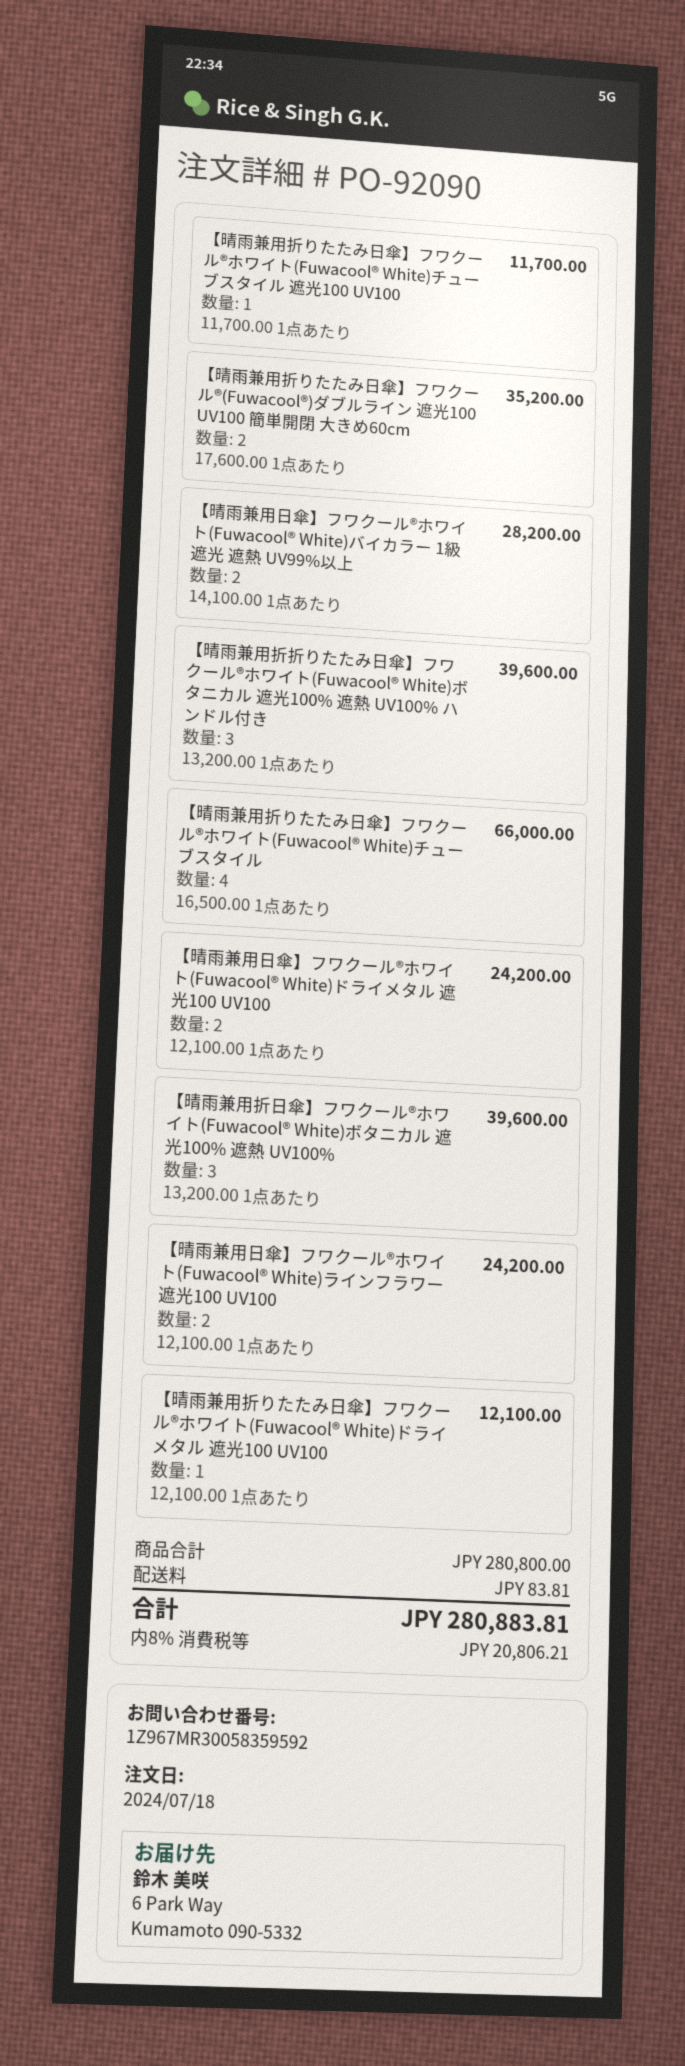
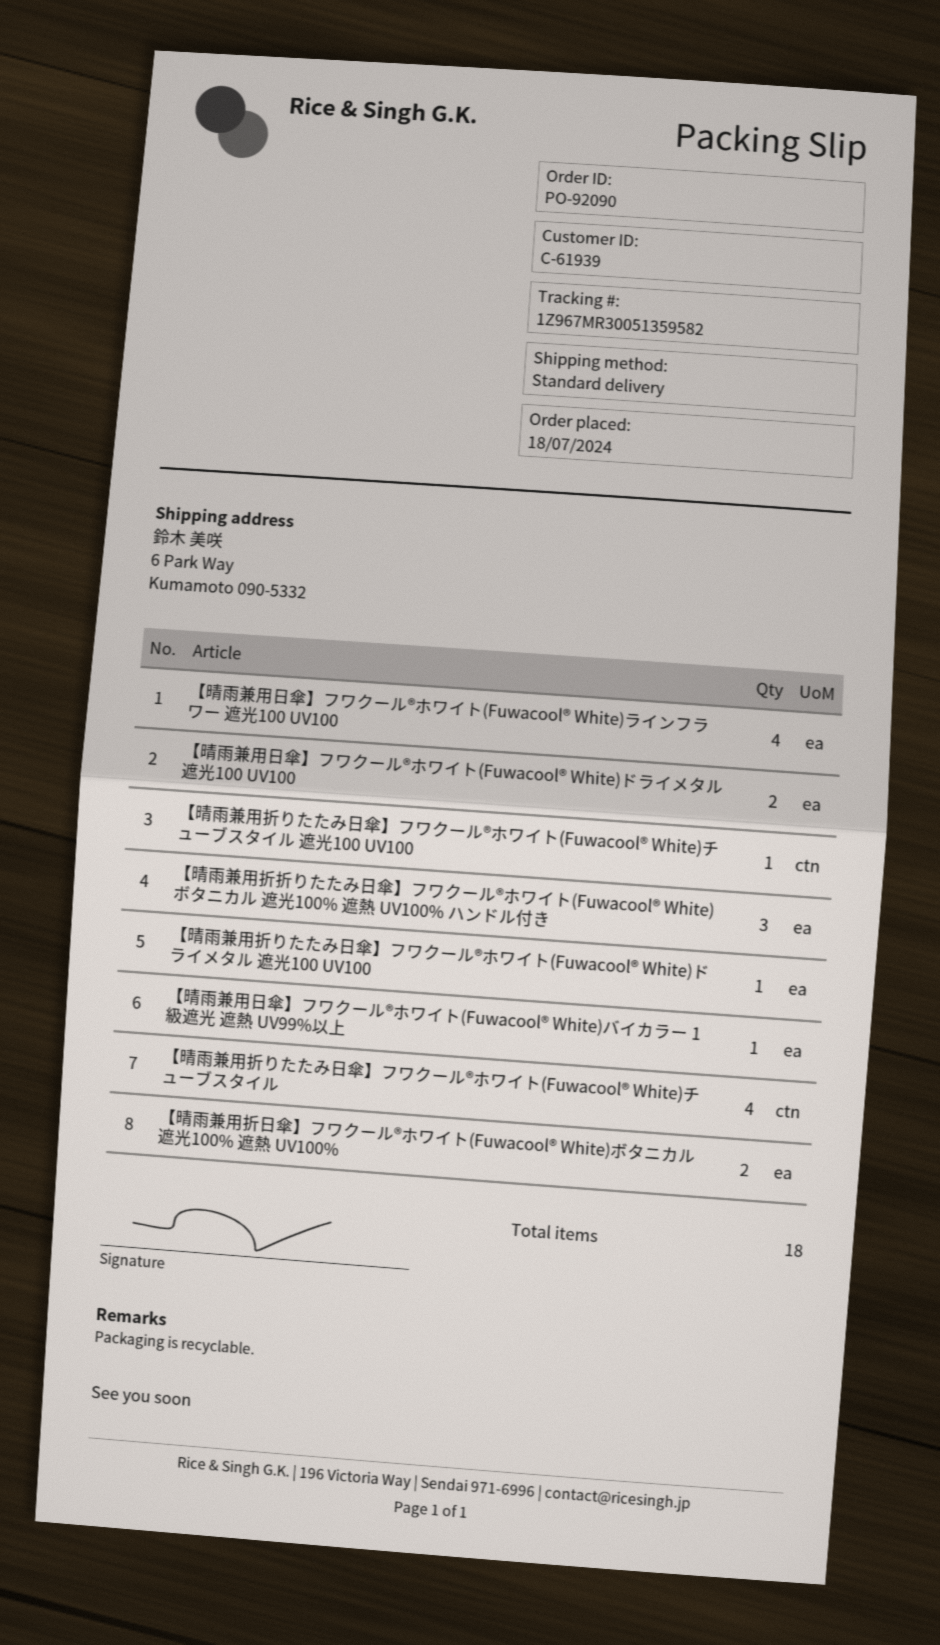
tracking number: 1Z967MR30058359592 -> 1Z967MR30051359582
【晴雨兼用折りたたみ日傘】フワクール®(Fuwacool®)ダブルライン 遮光100 UV100 簡単開閉 大きめ60cm: 2 -> none
【晴雨兼用日傘】フワクール®ホワイト(Fuwacool® White)バイカラー 1級遮光 遮熱 UV99%以上: 2 -> 1
【晴雨兼用折日傘】フワクール®ホワイト(Fuwacool® White)ボタニカル 遮光100% 遮熱 UV100%: 3 -> 2
【晴雨兼用日傘】フワクール®ホワイト(Fuwacool® White)ラインフラワー 遮光100 UV100: 2 -> 4

